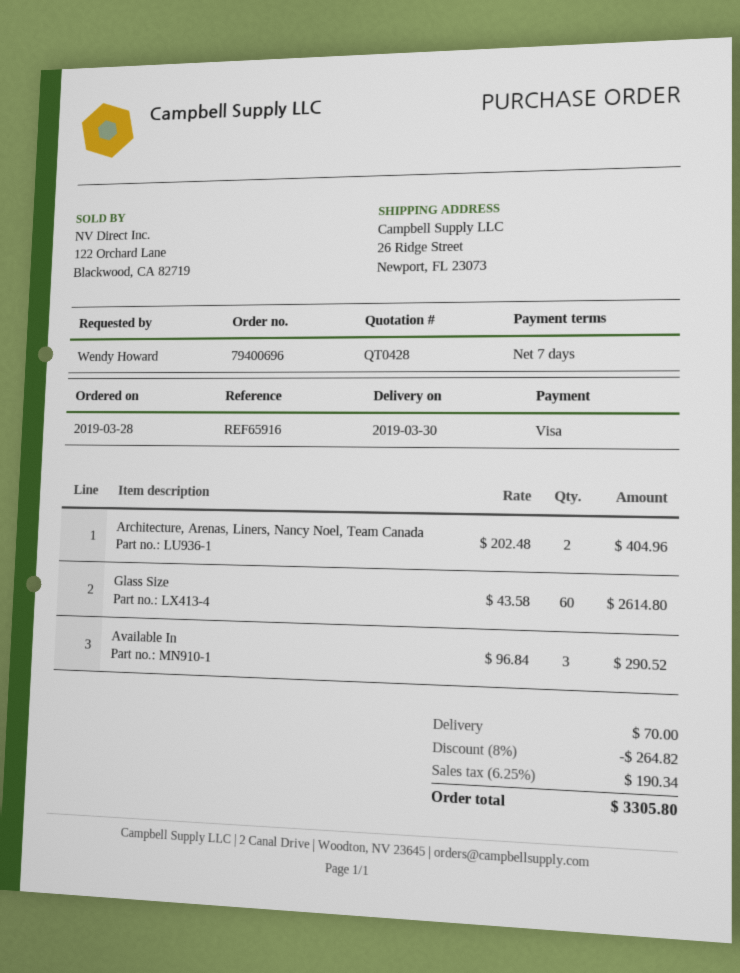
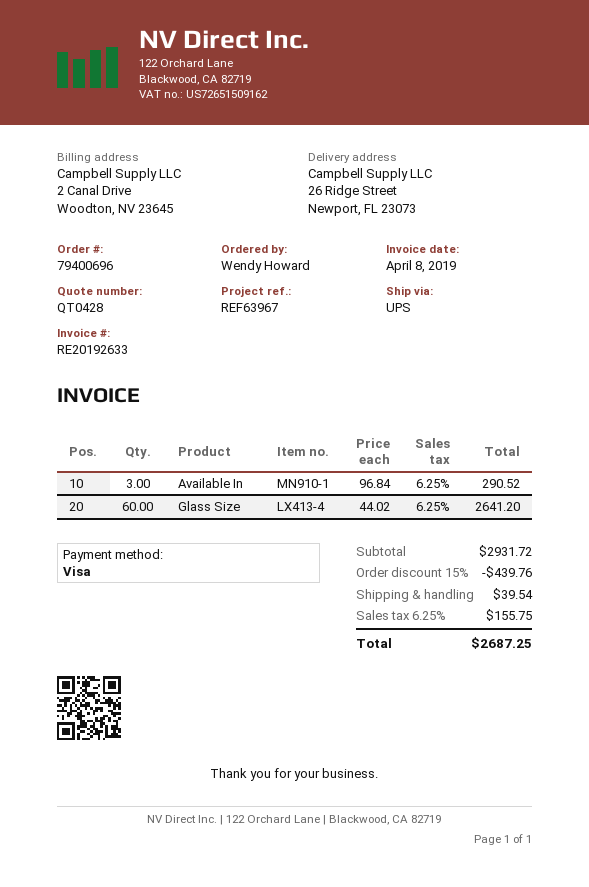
reference: REF65916 -> REF63967
Architecture, Arenas, Liners, Nancy Noel, Team Canada: 2 x 202.48 = 404.96 -> none
Glass Size: 60 x 43.58 = 2614.80 -> 60 x 44.02 = 2641.20
discount: 8% = 264.82 -> 15% = 439.76
shipping: 70.00 -> 39.54
tax: 6.25% = 190.34 -> 6.25% = 155.75
total: 3305.80 -> 2687.25

